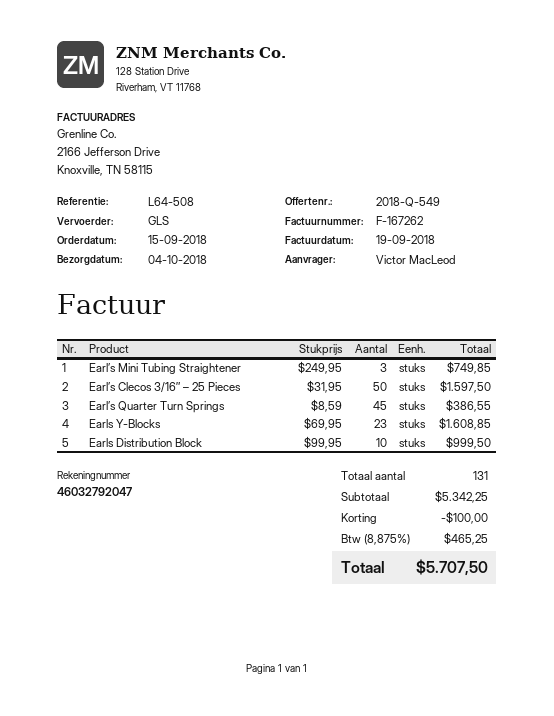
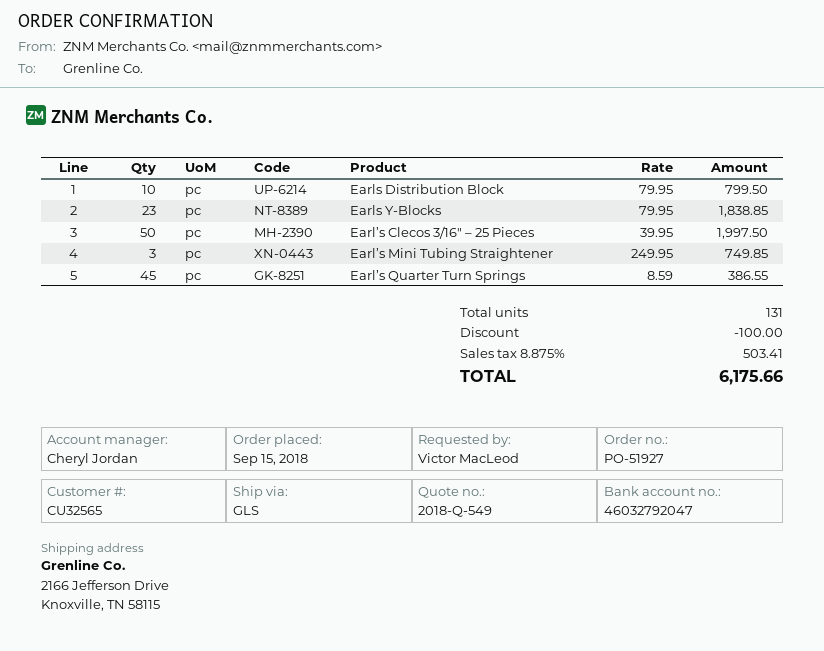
Earl’s Clecos 3/16″ – 25 Pieces: 50 x 31.95 = 1597.50 -> 50 x 39.95 = 1997.50
Earls Y-Blocks: 23 x 69.95 = 1608.85 -> 23 x 79.95 = 1838.85
Earls Distribution Block: 10 x 99.95 = 999.50 -> 10 x 79.95 = 799.50
tax: 8.875% = 465.25 -> 8.875% = 503.41
total: 5707.50 -> 6175.66

